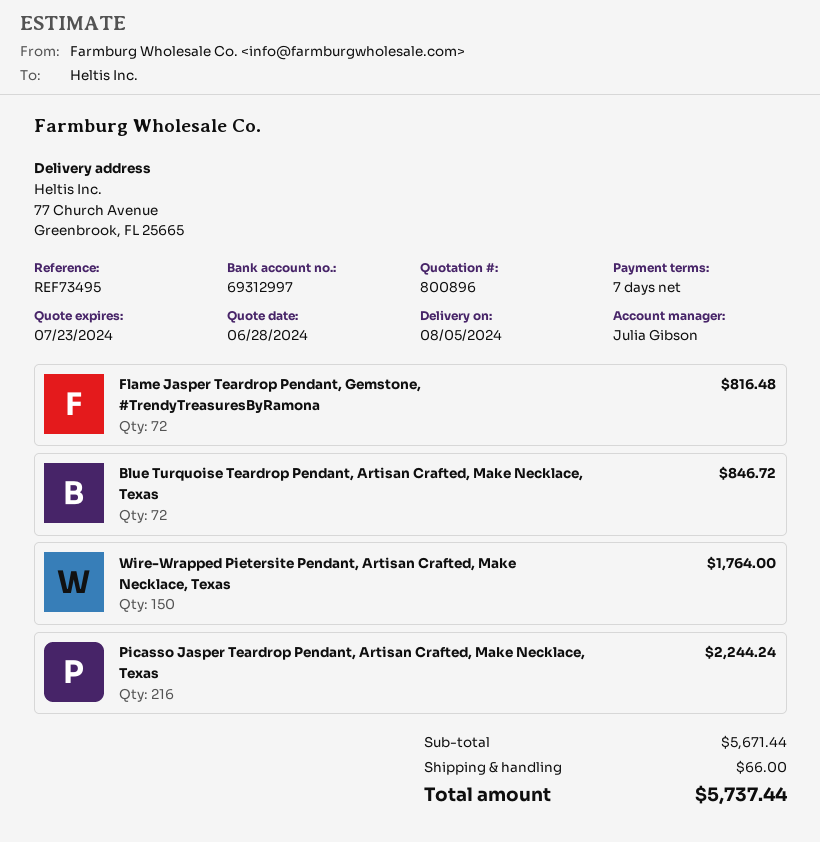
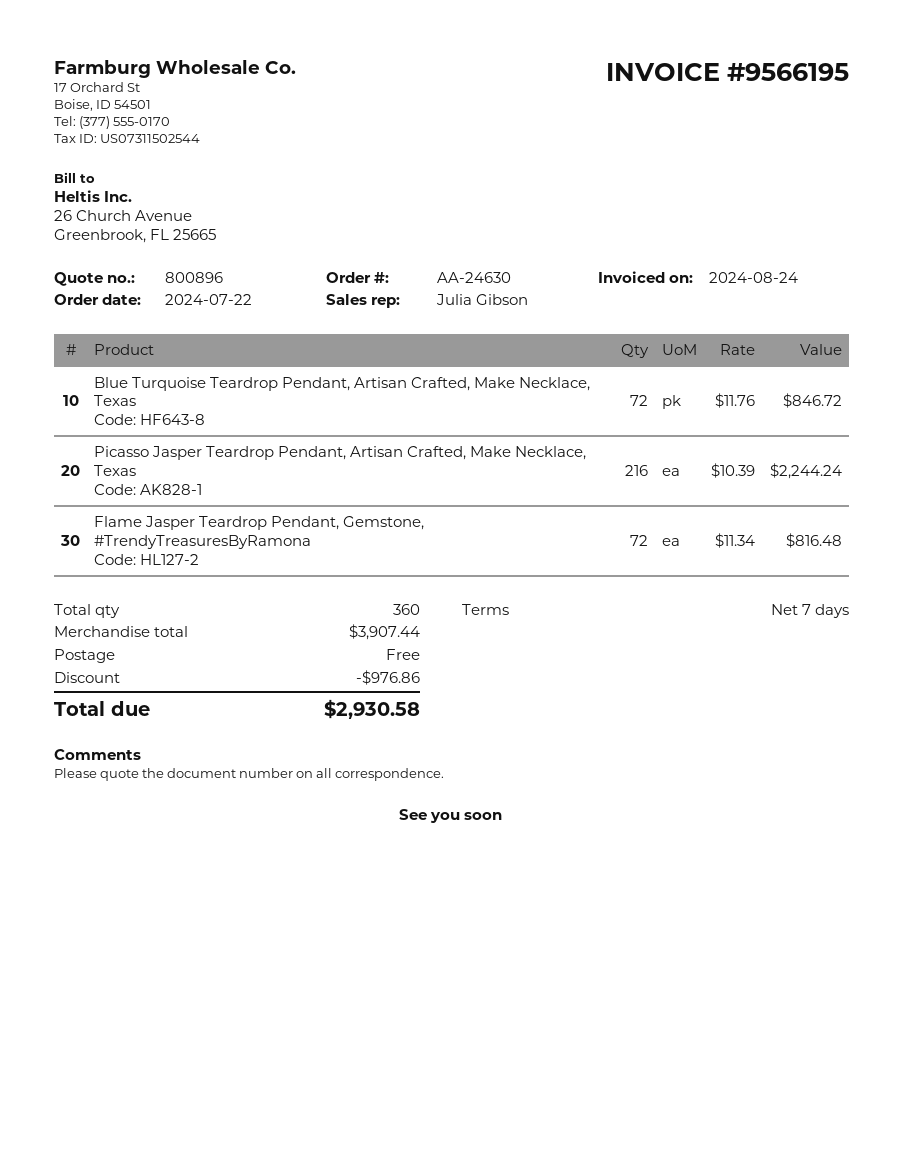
Wire-Wrapped Pietersite Pendant, Artisan Crafted, Make Necklace, Texas: 150 for 1764.00 -> none
subtotal: 5671.44 -> 3907.44
discount: none -> 976.86
shipping: 66.00 -> 0.00
total: 5737.44 -> 2930.58

